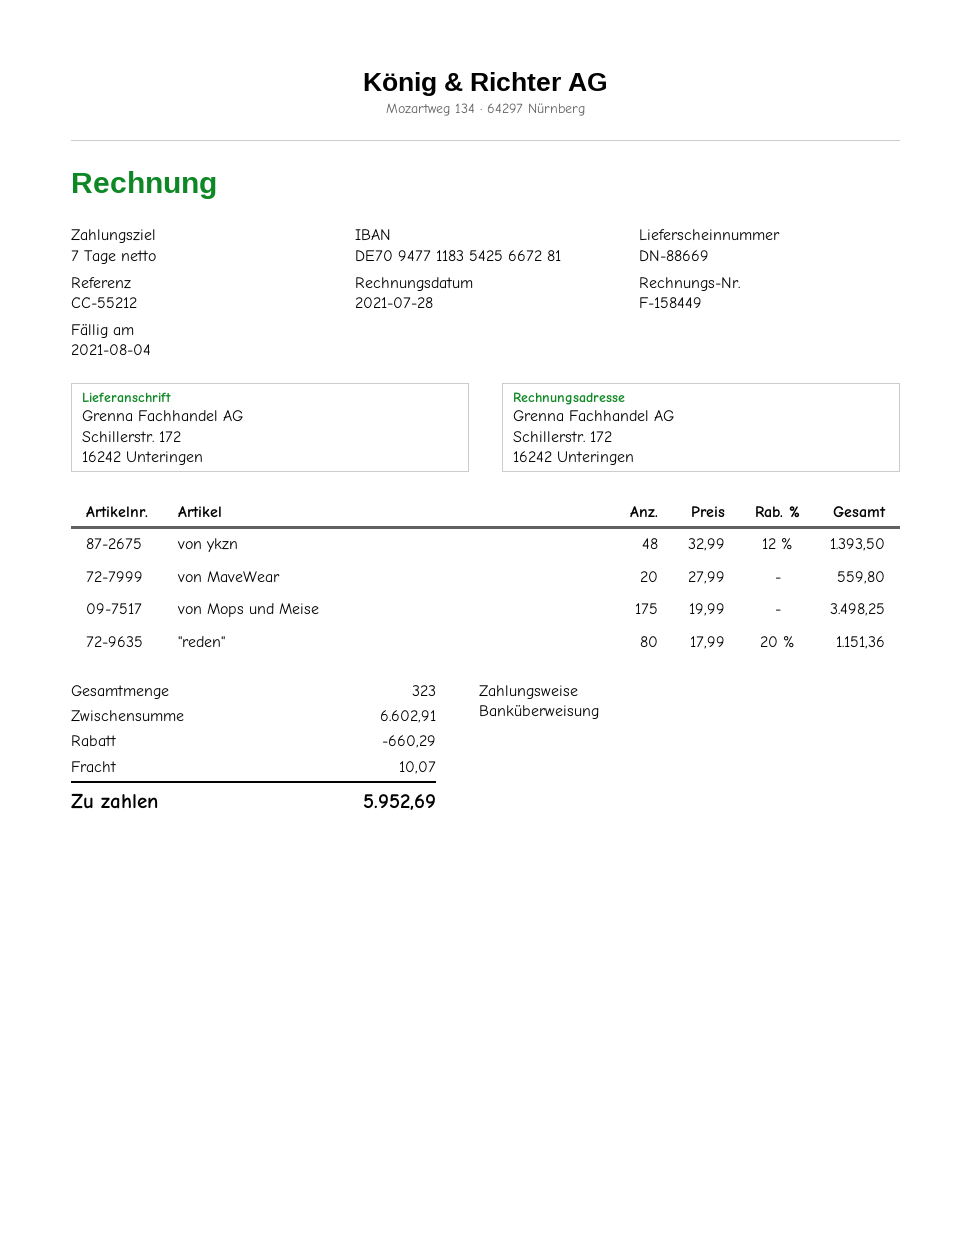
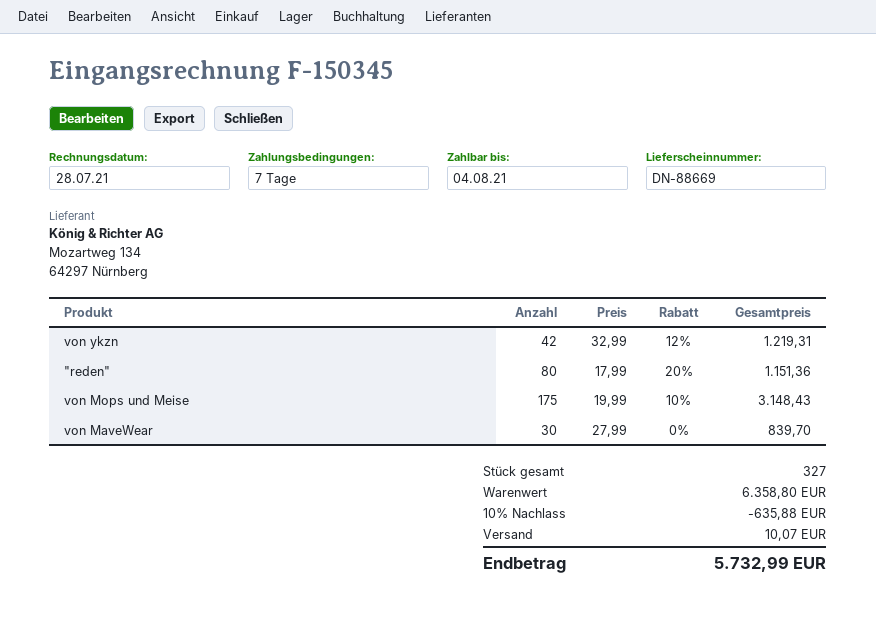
invoice number: F-158449 -> F-150345
von ykzn: 48 x 32.99 - 12% = 1393.50 -> 42 x 32.99 - 12% = 1219.31
von MaveWear: 20 x 27.99 = 559.80 -> 30 x 27.99 = 839.70
von Mops und Meise: 175 x 19.99 = 3498.25 -> 175 x 19.99 - 10% = 3148.43
total quantity: 323 -> 327
subtotal: 6602.91 -> 6358.80
discount: 660.29 -> 635.88
total: 5952.69 -> 5732.99

